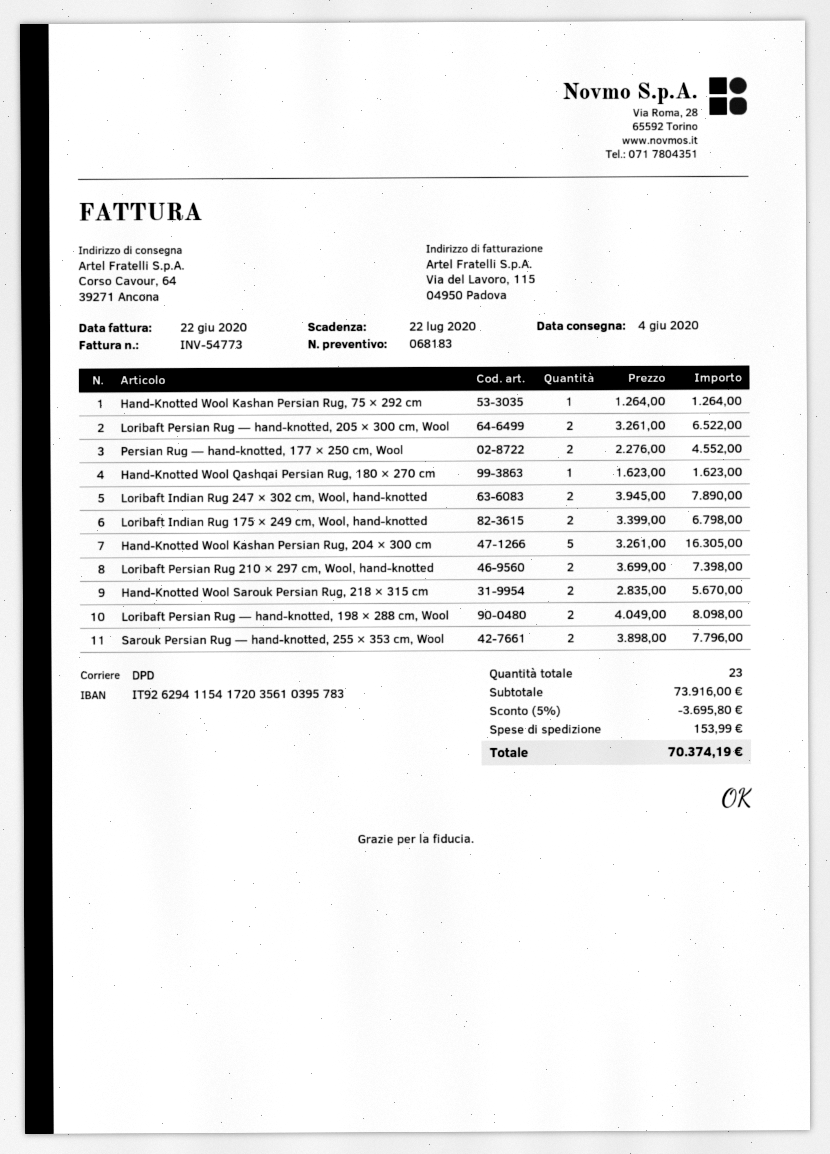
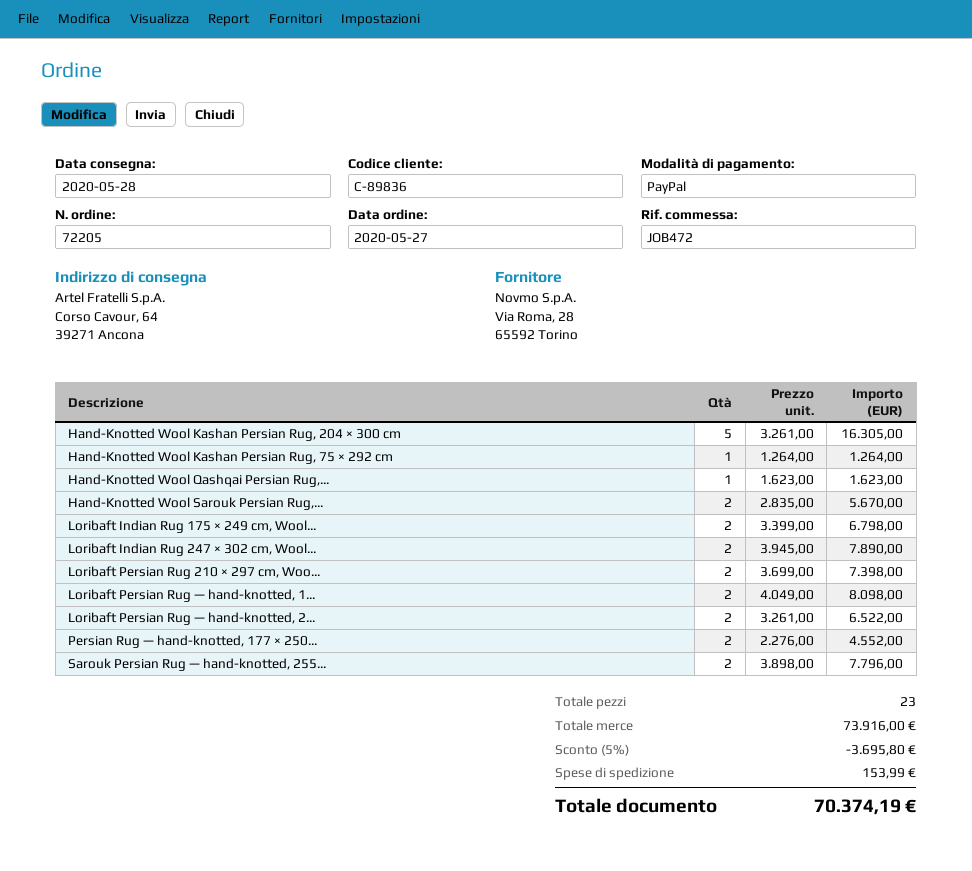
delivery date: 2020-06-04 -> 2020-05-28

